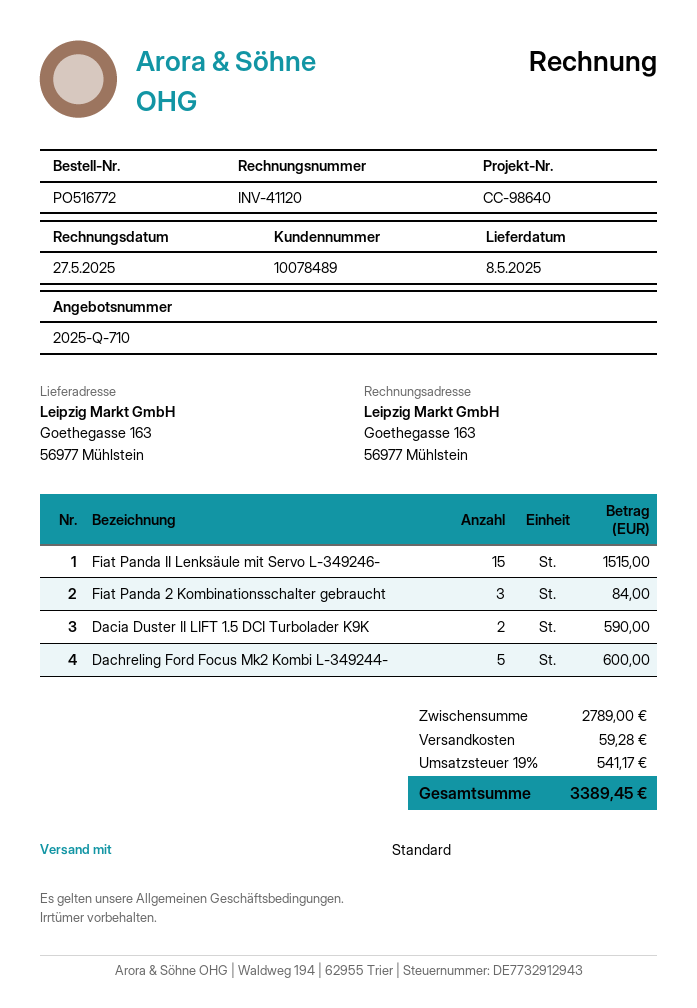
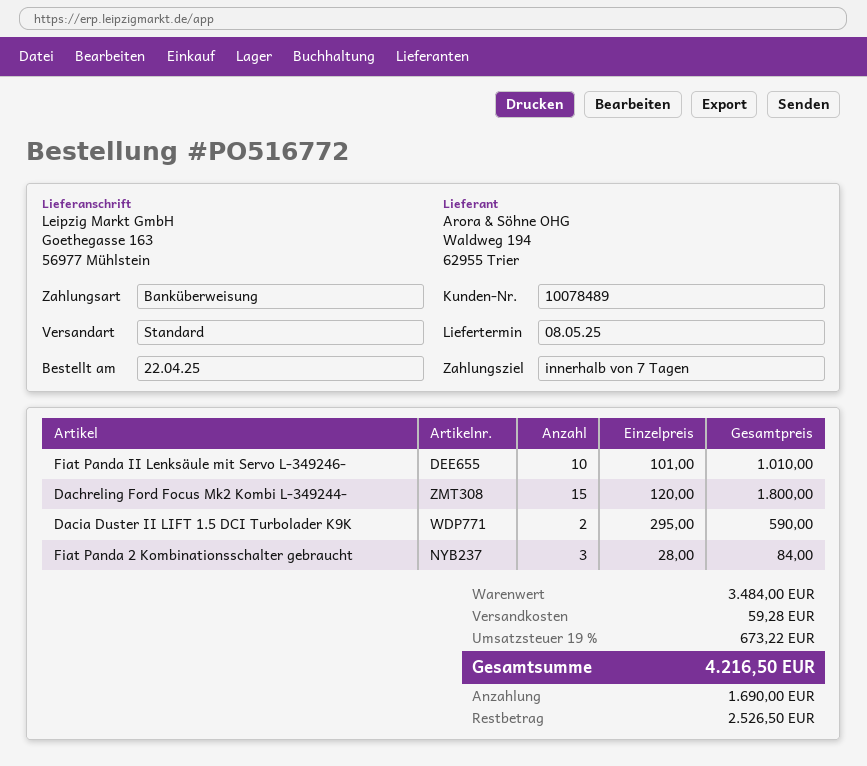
Fiat Panda II Lenksäule mit Servo L-349246-: 15 for 1515.00 -> 10 for 1010.00
Dachreling Ford Focus Mk2 Kombi L-349244-: 5 for 600.00 -> 15 for 1800.00
subtotal: 2789.00 -> 3484.00
tax: 19% = 541.17 -> 19% = 673.22
total: 3389.45 -> 4216.50

